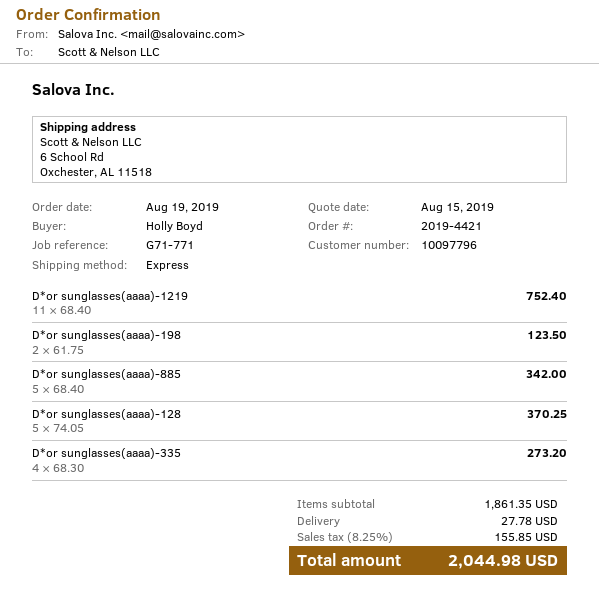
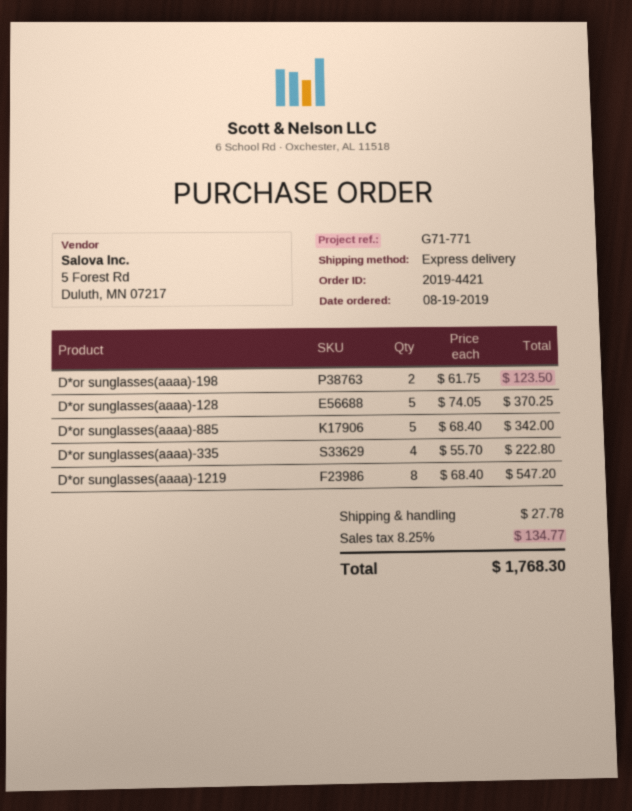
D*or sunglasses(aaaa)-1219: 11 x 68.40 = 752.40 -> 8 x 68.40 = 547.20
D*or sunglasses(aaaa)-335: 4 x 68.30 = 273.20 -> 4 x 55.70 = 222.80
tax: 8.25% = 155.85 -> 8.25% = 134.77
total: 2044.98 -> 1768.30

